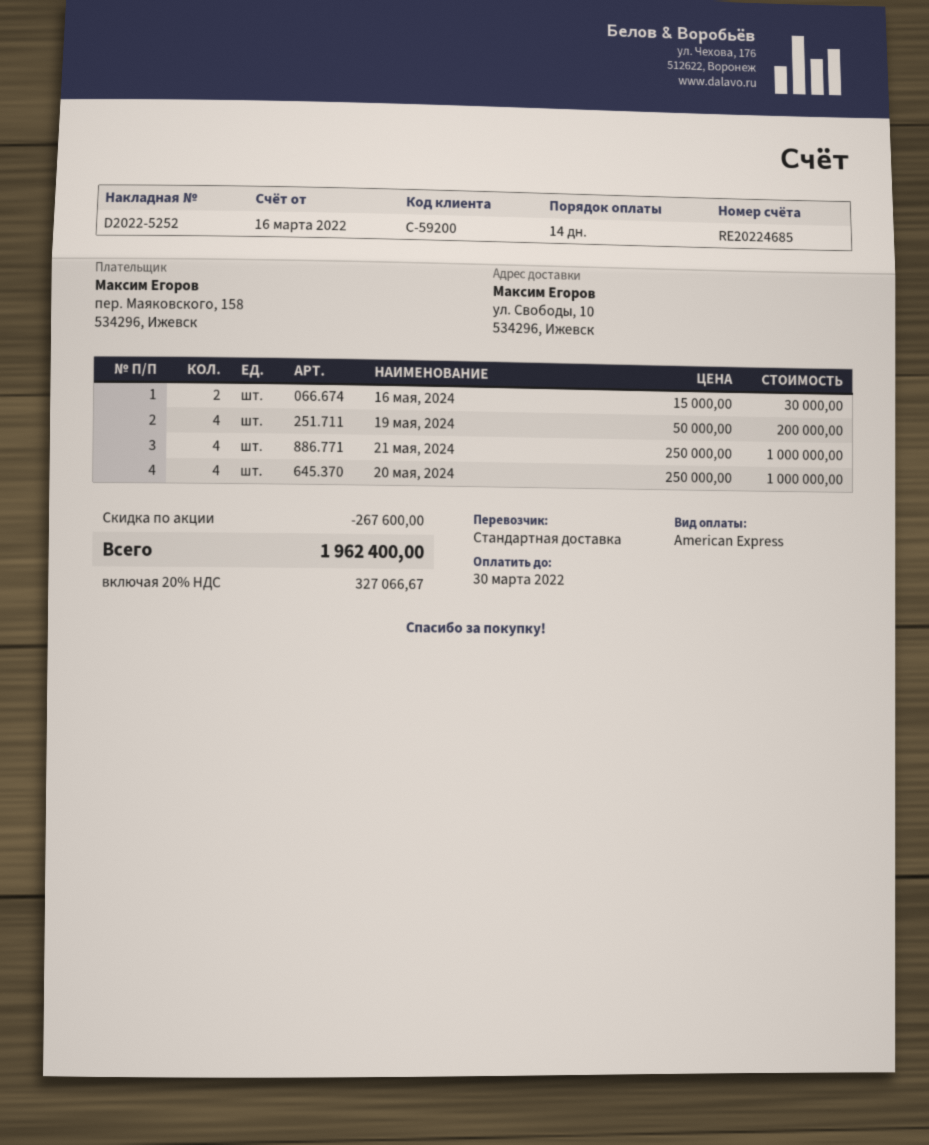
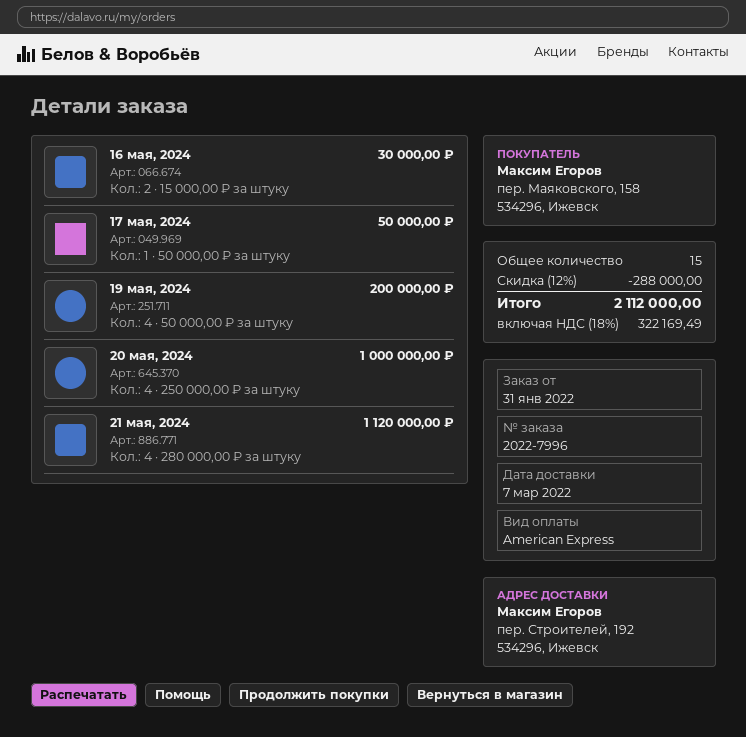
ship to: ул. Свободы, 10, 534296, Ижевск -> пер. Строителей, 192, 534296, Ижевск
21 мая, 2024: 4 x 250000.00 = 1000000.00 -> 4 x 280000.00 = 1120000.00
17 мая, 2024: none -> 1 x 50000.00 = 50000.00
discount: 267600.00 -> 288000.00
tax: 20% = 327066.67 -> 18% = 322169.49
total: 1962400.00 -> 2112000.00

